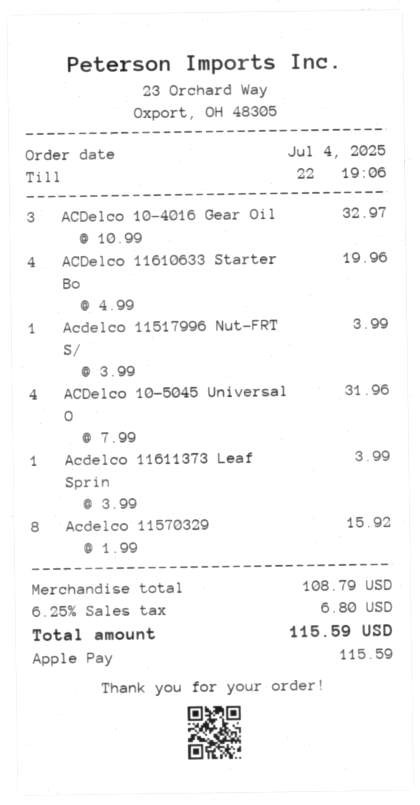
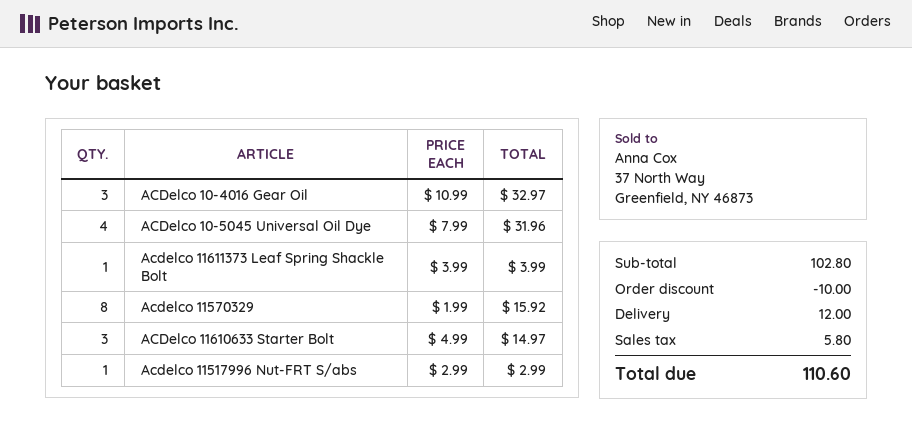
ACDelco 11610633 Starter Bo: 4 x 4.99 = 19.96 -> 3 x 4.99 = 14.97
Acdelco 11517996 Nut-FRT S/: 1 x 3.99 = 3.99 -> 1 x 2.99 = 2.99
subtotal: 108.79 -> 102.80
discount: none -> 10.00
shipping: none -> 12.00
tax: 6.80 -> 5.80
total: 115.59 -> 110.60

